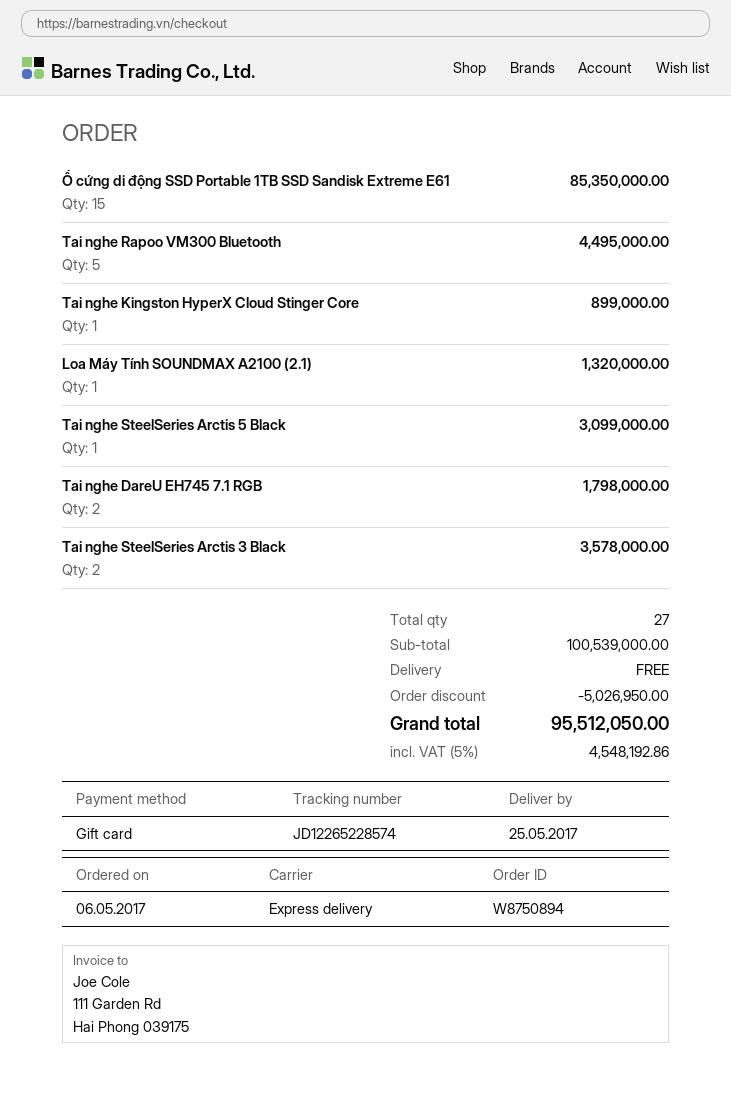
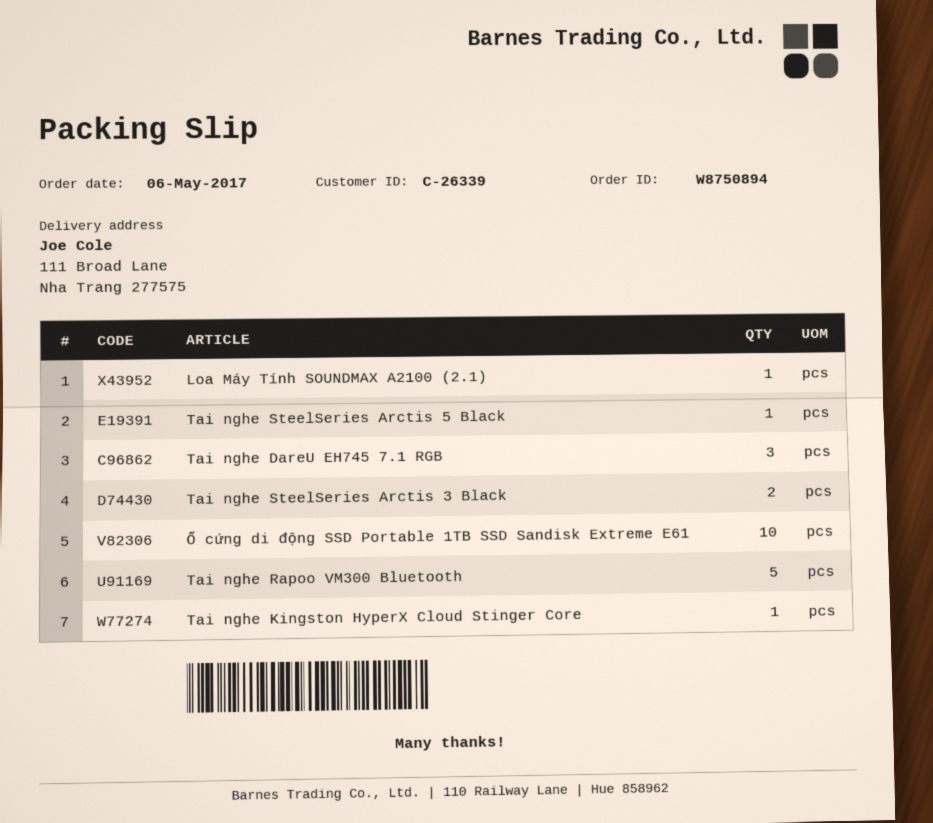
Ổ cứng di động SSD Portable 1TB SSD Sandisk Extreme E61: 15 -> 10
Tai nghe DareU EH745 7.1 RGB: 2 -> 3

